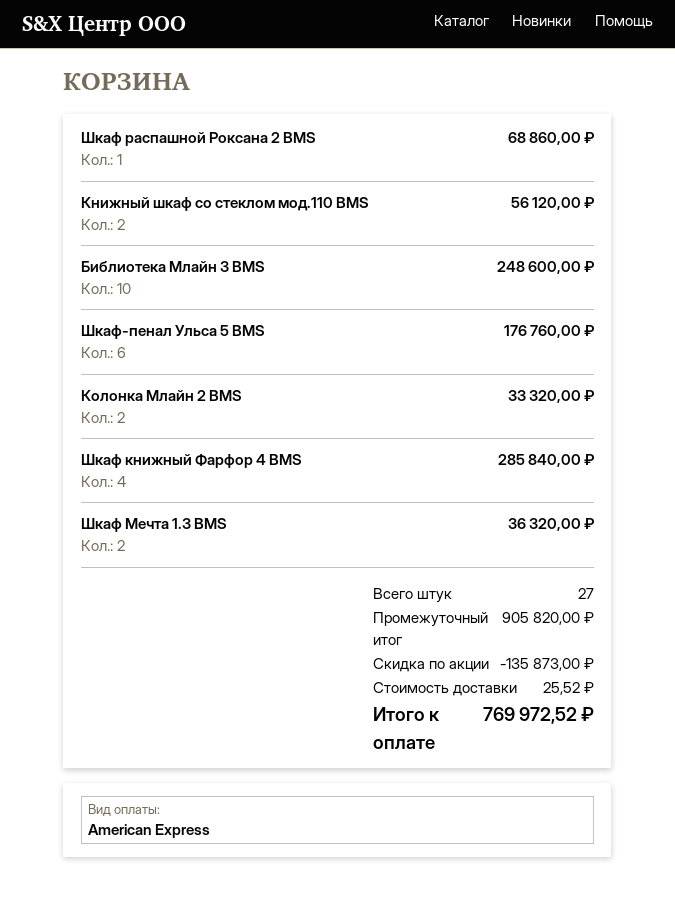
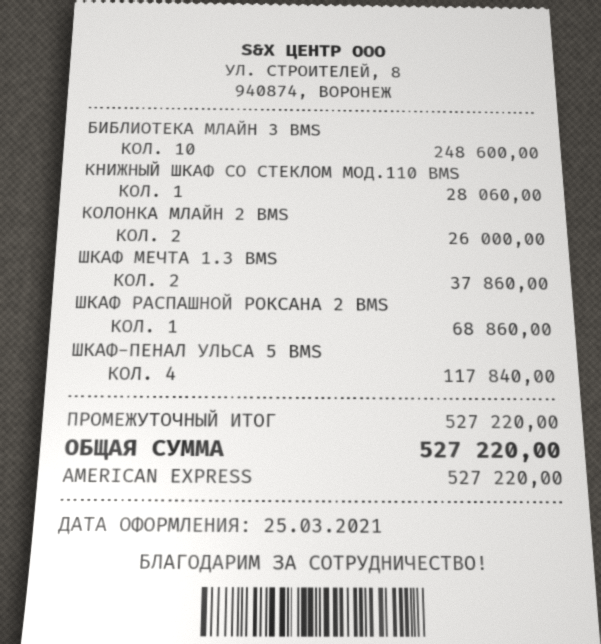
Книжный шкаф со стеклом мод.110 BMS: 2 for 56120.00 -> 1 for 28060.00
Шкаф-пенал Ульса 5 BMS: 6 for 176760.00 -> 4 for 117840.00
Колонка Млайн 2 BMS: 2 for 33320.00 -> 2 for 26000.00
Шкаф книжный Фарфор 4 BMS: 4 for 285840.00 -> none
Шкаф Мечта 1.3 BMS: 2 for 36320.00 -> 2 for 37860.00
subtotal: 905820.00 -> 527220.00
discount: 135873.00 -> none
shipping: 25.52 -> none
total: 769972.52 -> 527220.00

